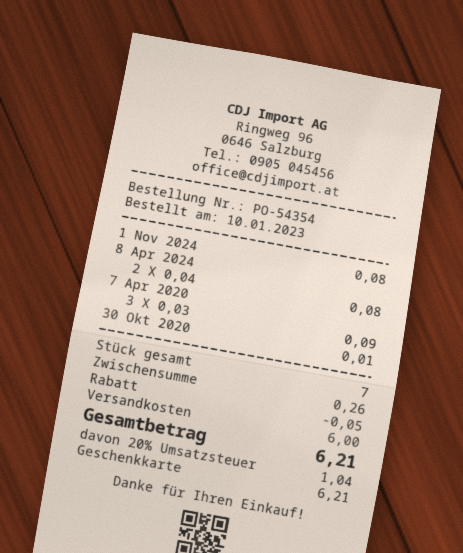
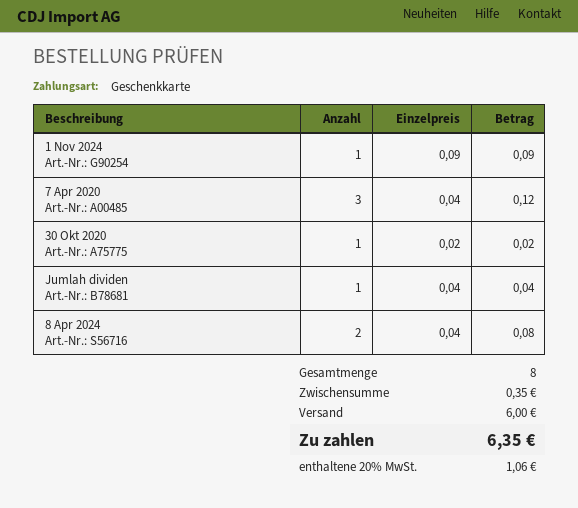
1 Nov 2024: 1 x 0.08 = 0.08 -> 1 x 0.09 = 0.09
7 Apr 2020: 3 x 0.03 = 0.09 -> 3 x 0.04 = 0.12
30 Okt 2020: 1 x 0.01 = 0.01 -> 1 x 0.02 = 0.02
Jumlah dividen: none -> 1 x 0.04 = 0.04
total quantity: 7 -> 8
subtotal: 0.26 -> 0.35
discount: 0.05 -> none
tax: 20% = 1.04 -> 20% = 1.06
total: 6.21 -> 6.35

